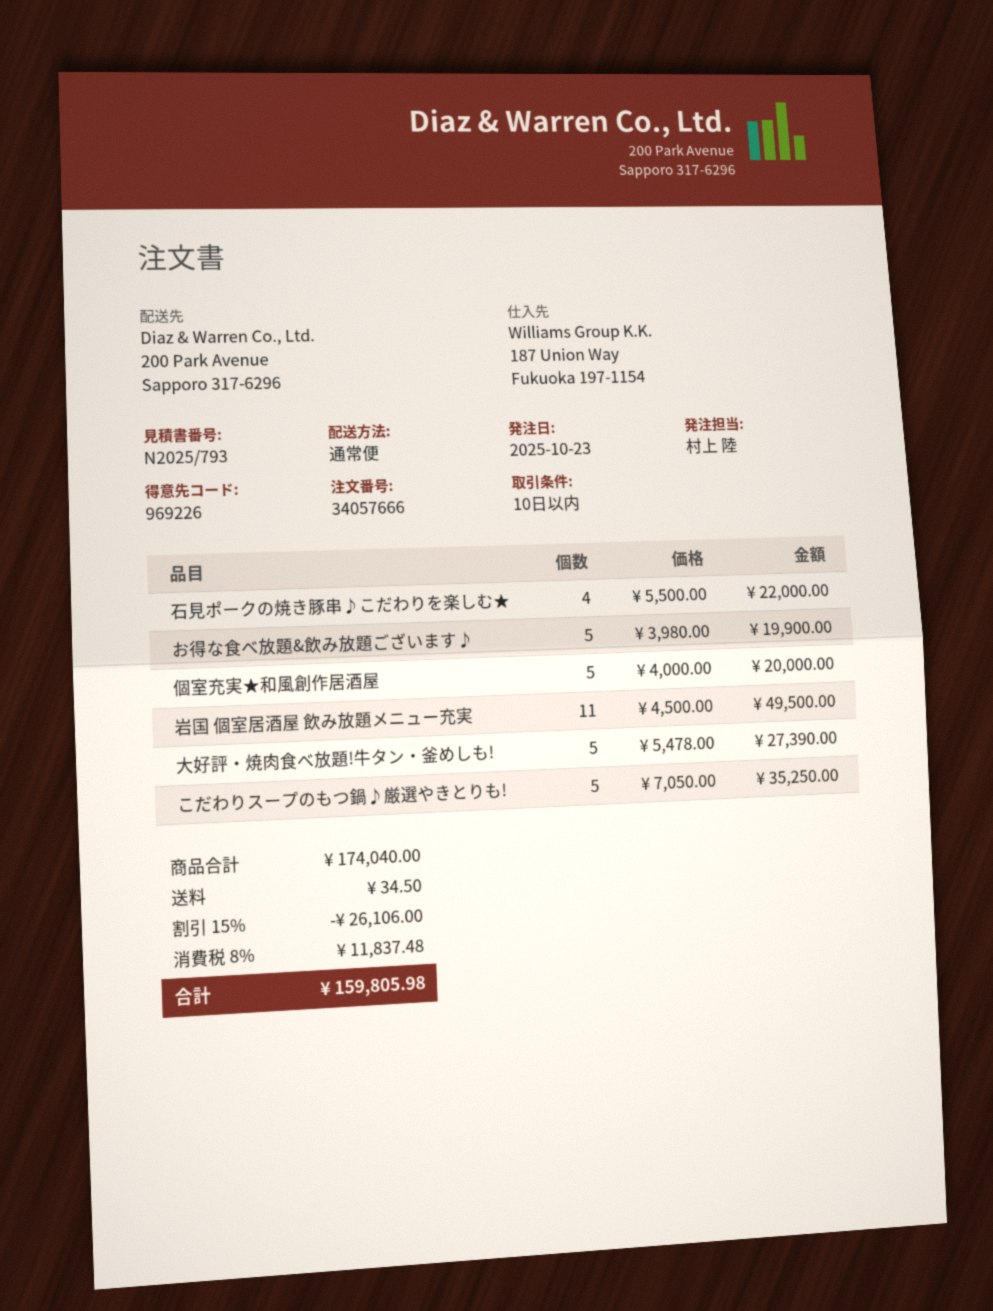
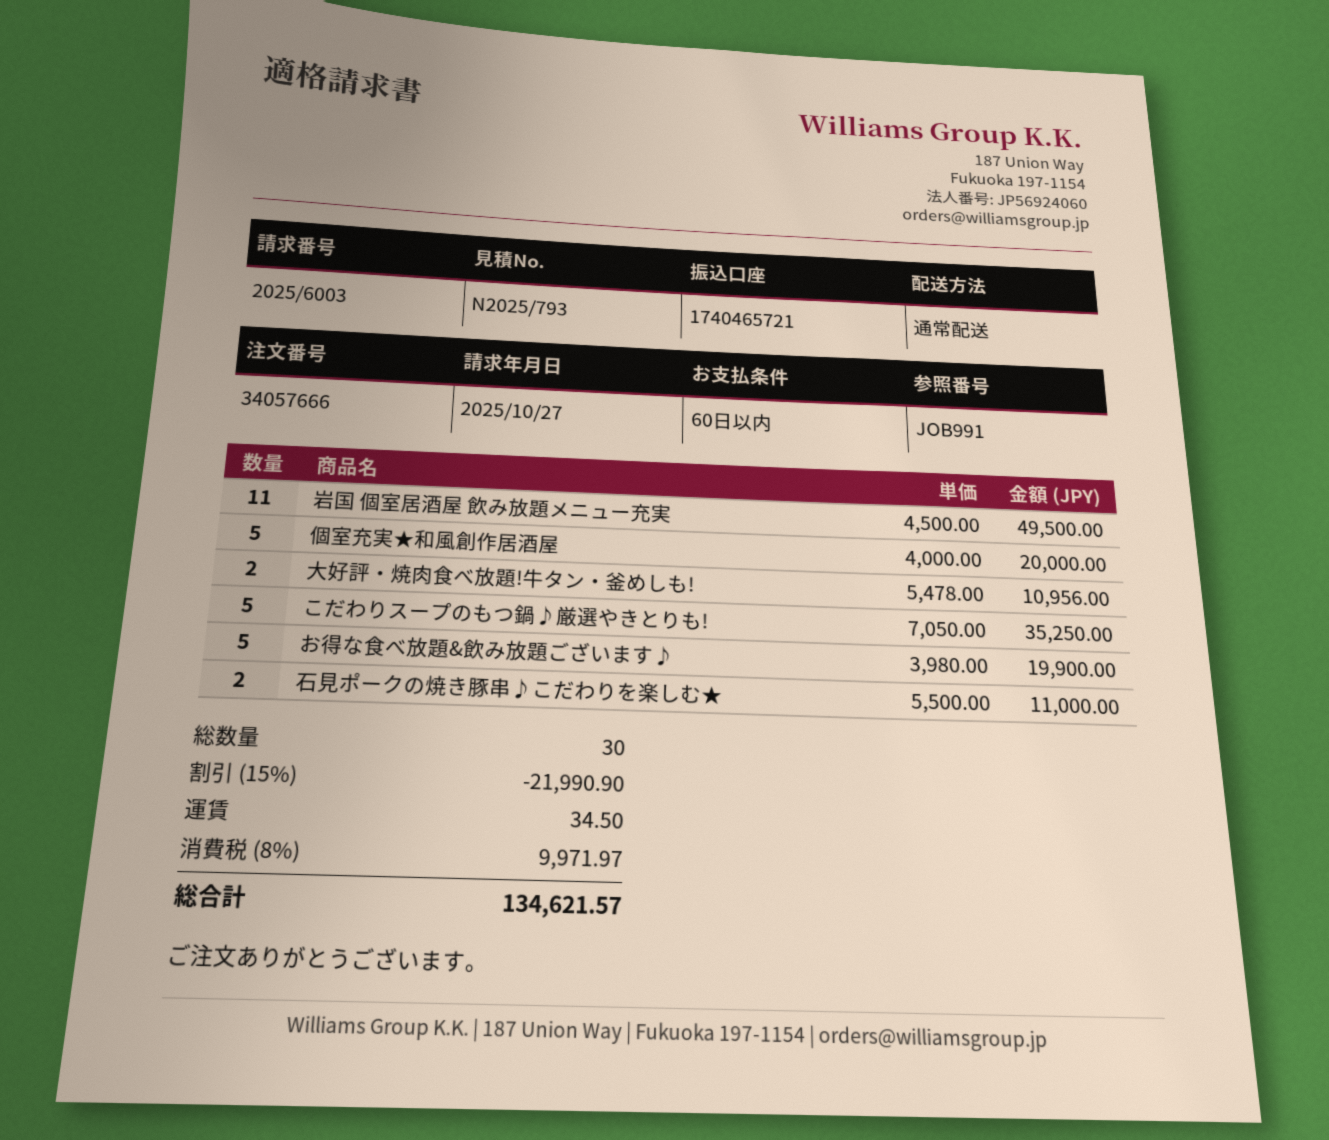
payment terms: 10 days -> 60 days
石見ポークの焼き豚串♪こだわりを楽しむ★: 4 x 5500.00 = 22000.00 -> 2 x 5500.00 = 11000.00
大好評・焼肉食べ放題!牛タン・釜めしも!: 5 x 5478.00 = 27390.00 -> 2 x 5478.00 = 10956.00
discount: 15% = 26106.00 -> 15% = 21990.90
tax: 8% = 11837.48 -> 8% = 9971.97
total: 159805.98 -> 134621.57

